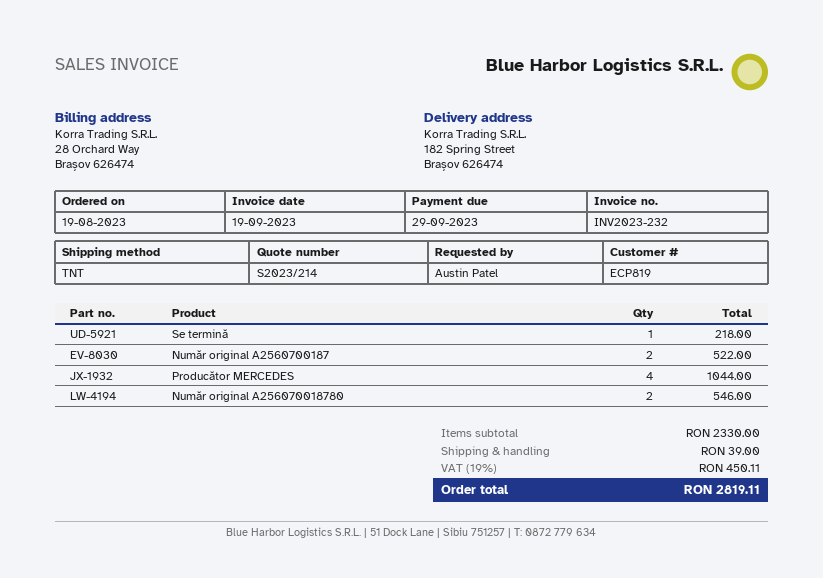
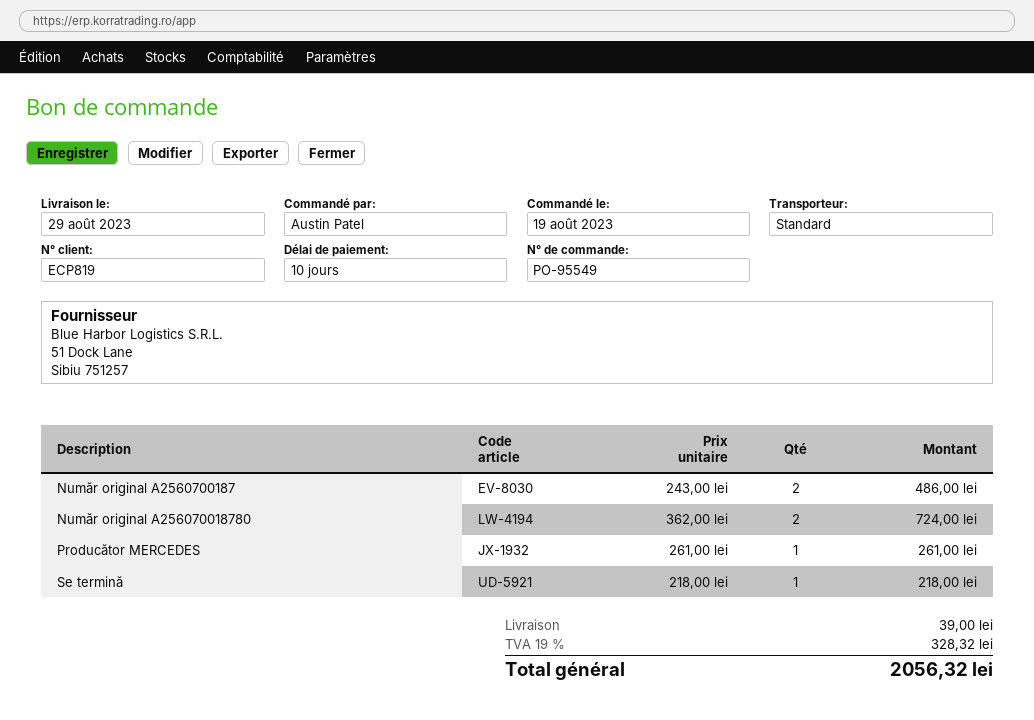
shipping method: TNT -> standard
Număr original A2560700187: 2 for 522.00 -> 2 for 486.00
Producător MERCEDES: 4 for 1044.00 -> 1 for 261.00
Număr original A256070018780: 2 for 546.00 -> 2 for 724.00
tax: 19% = 450.11 -> 19% = 328.32
total: 2819.11 -> 2056.32

